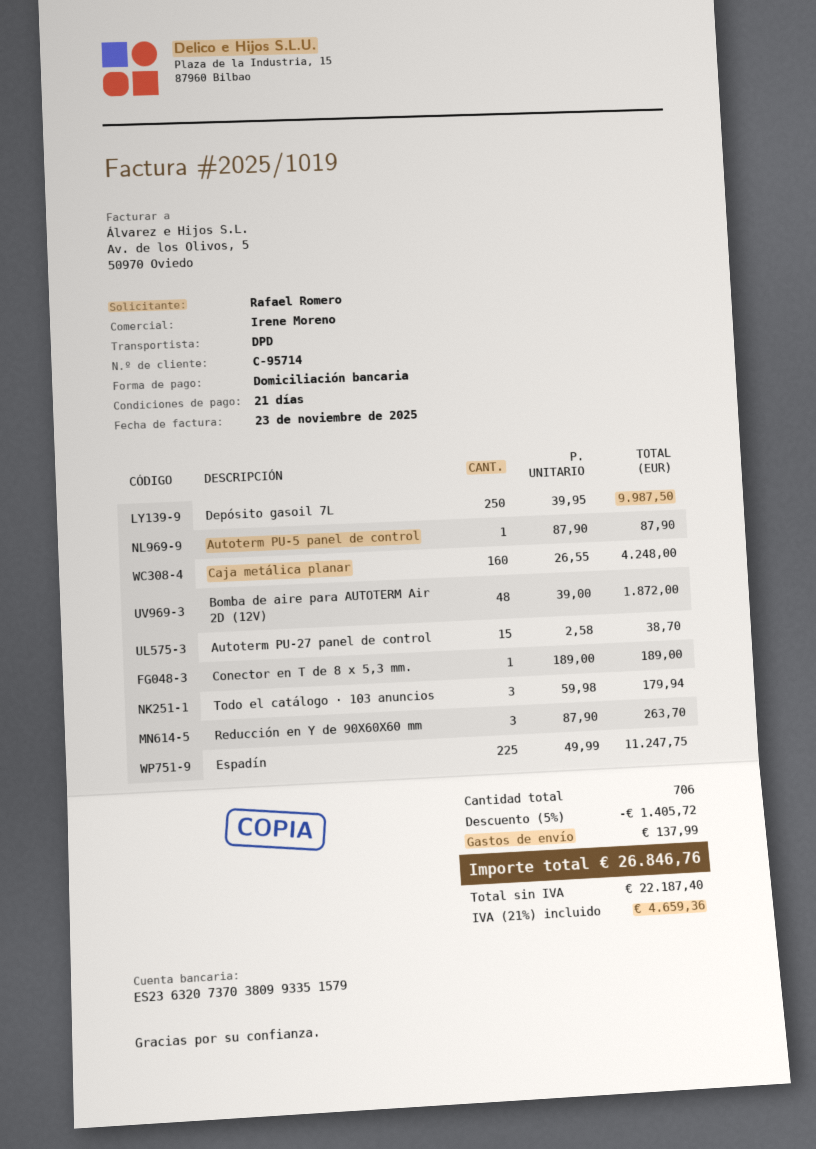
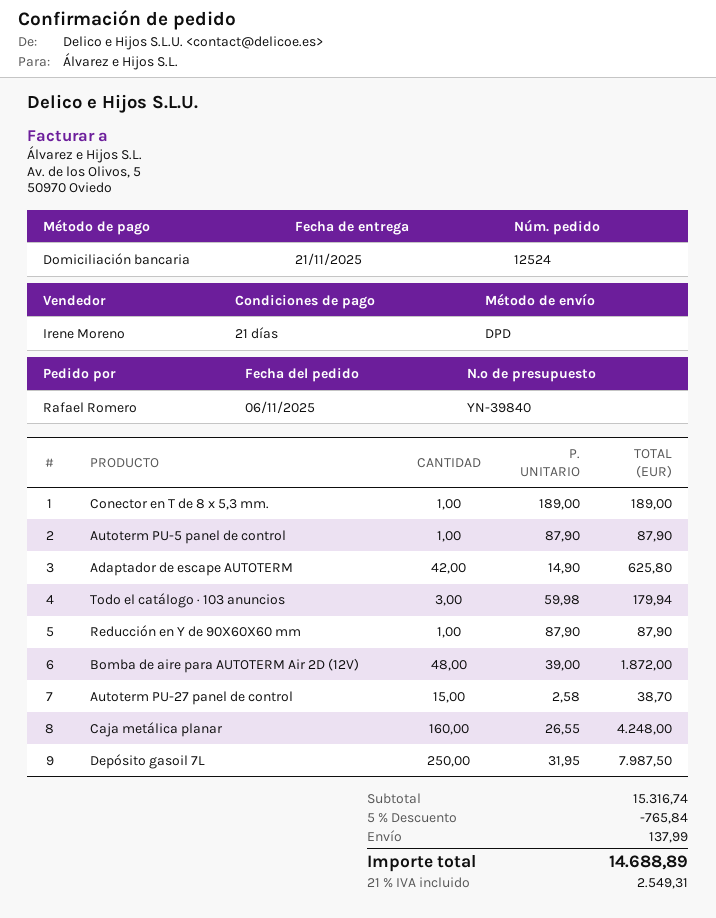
Depósito gasoil 7L: 250 x 39.95 = 9987.50 -> 250 x 31.95 = 7987.50
Reducción en Y de 90X60X60 mm: 3 x 87.90 = 263.70 -> 1 x 87.90 = 87.90
Espadín: 225 x 49.99 = 11247.75 -> none
Adaptador de escape AUTOTERM: none -> 42 x 14.90 = 625.80
discount: 5% = 1405.72 -> 5% = 765.84
tax: 21% = 4659.36 -> 21% = 2549.31
total: 26846.76 -> 14688.89

